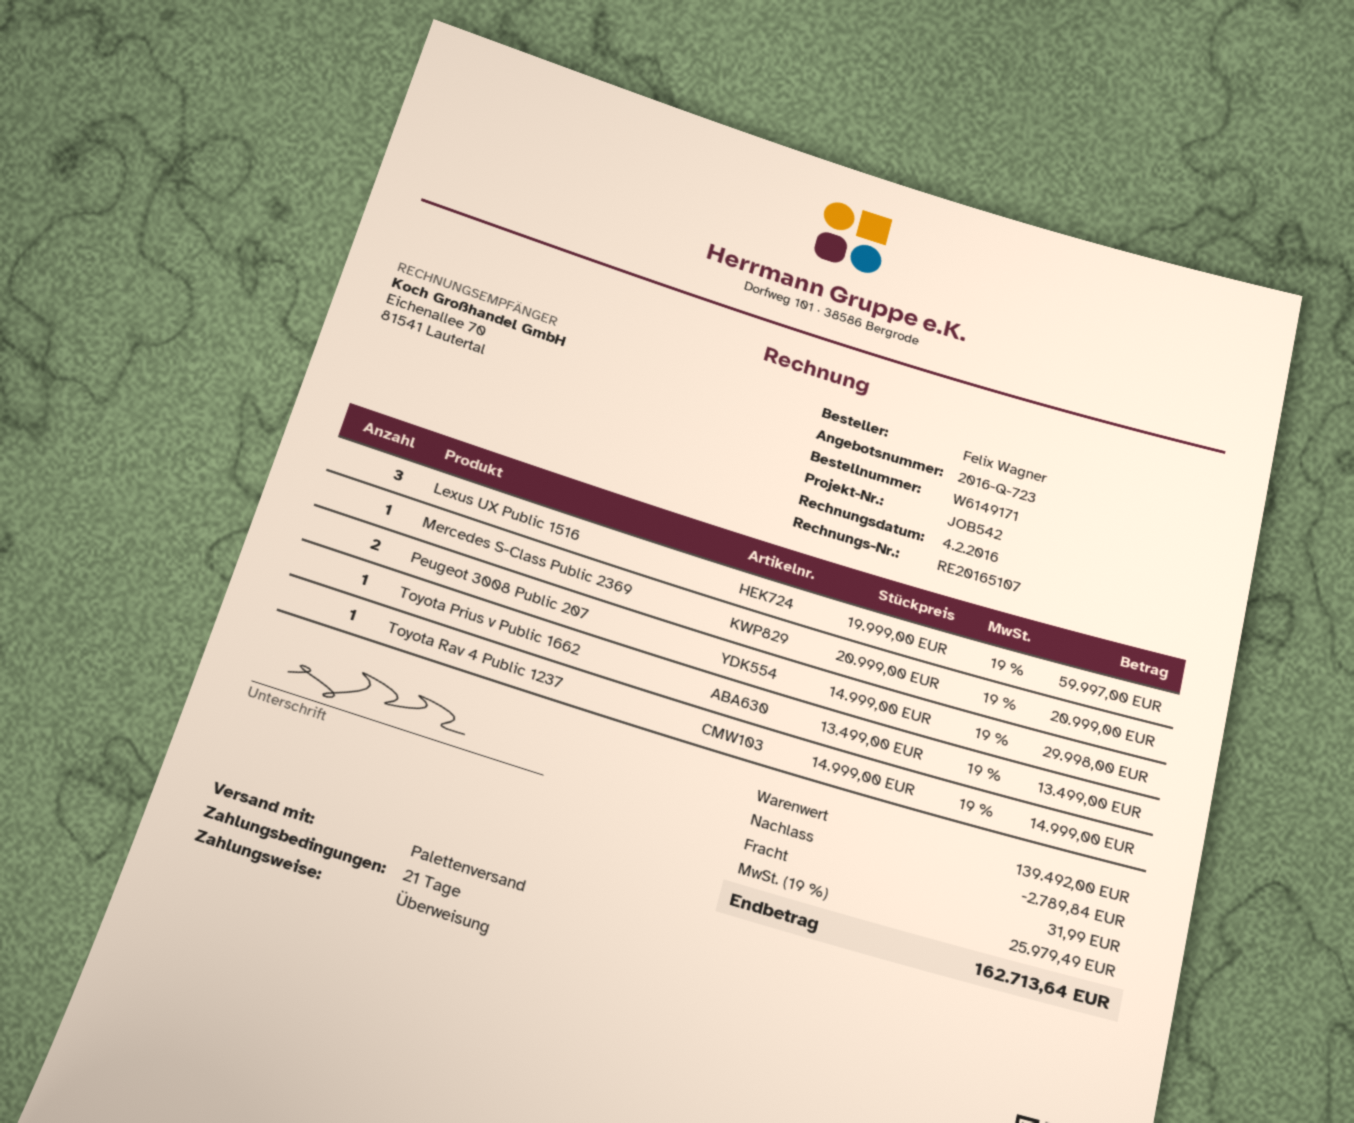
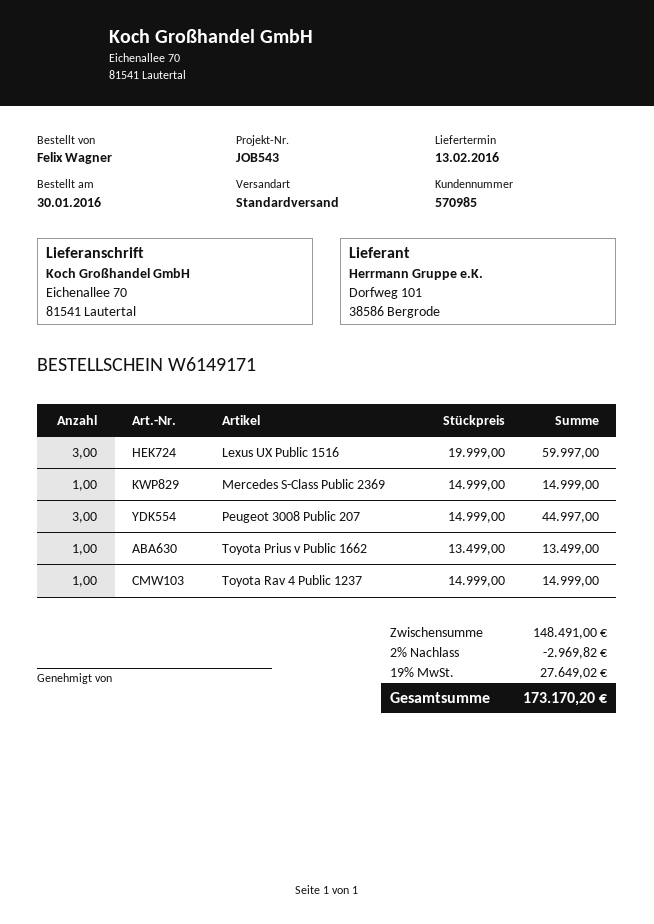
reference: JOB542 -> JOB543
shipping method: pallet freight -> standard
Mercedes S-Class Public 2369: 1 x 20999.00 = 20999.00 -> 1 x 14999.00 = 14999.00
Peugeot 3008 Public 207: 2 x 14999.00 = 29998.00 -> 3 x 14999.00 = 44997.00
subtotal: 139492.00 -> 148491.00
discount: 2789.84 -> 2969.82
shipping: 31.99 -> none
tax: 19% = 25979.49 -> 19% = 27649.02
total: 162713.64 -> 173170.20

